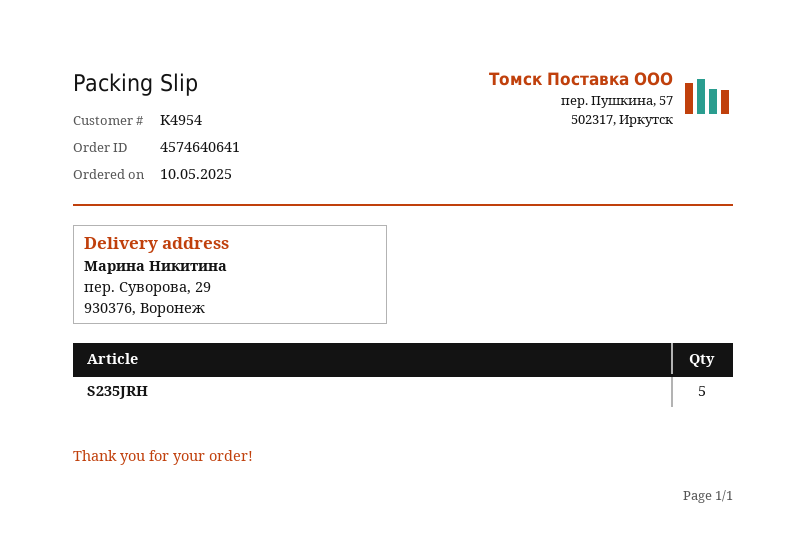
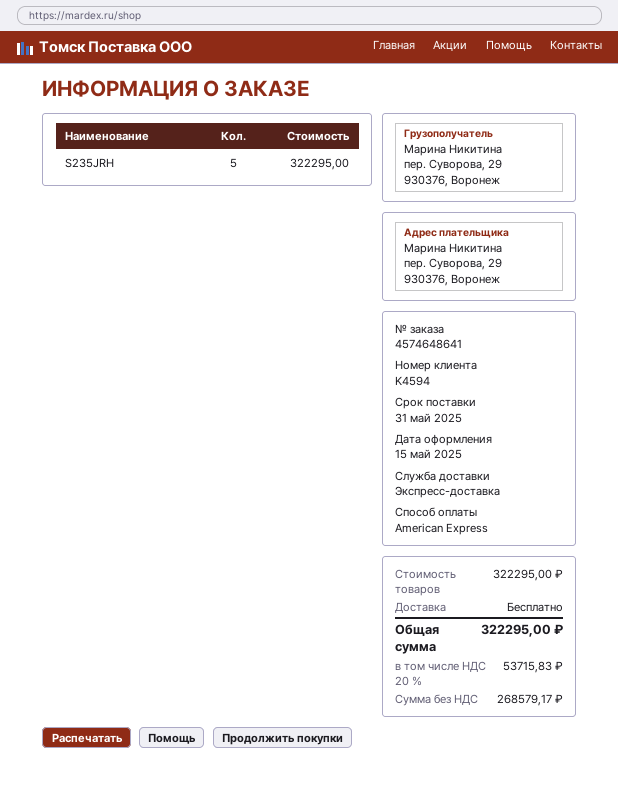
order number: 4574640641 -> 4574648641
order date: 2025-05-10 -> 2025-05-15
customer number: K4954 -> K4594

